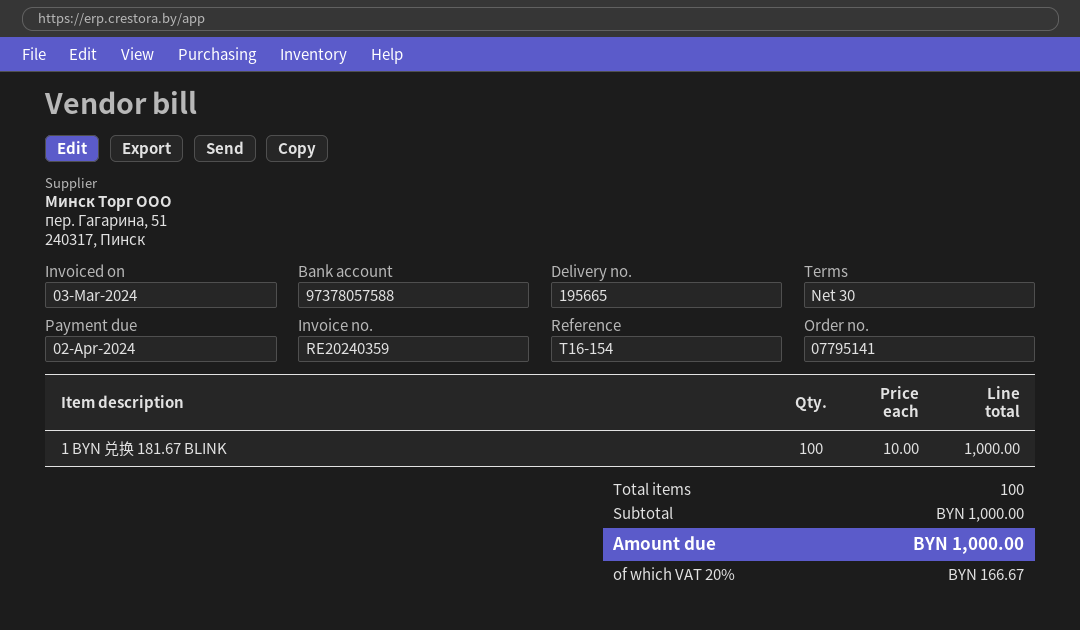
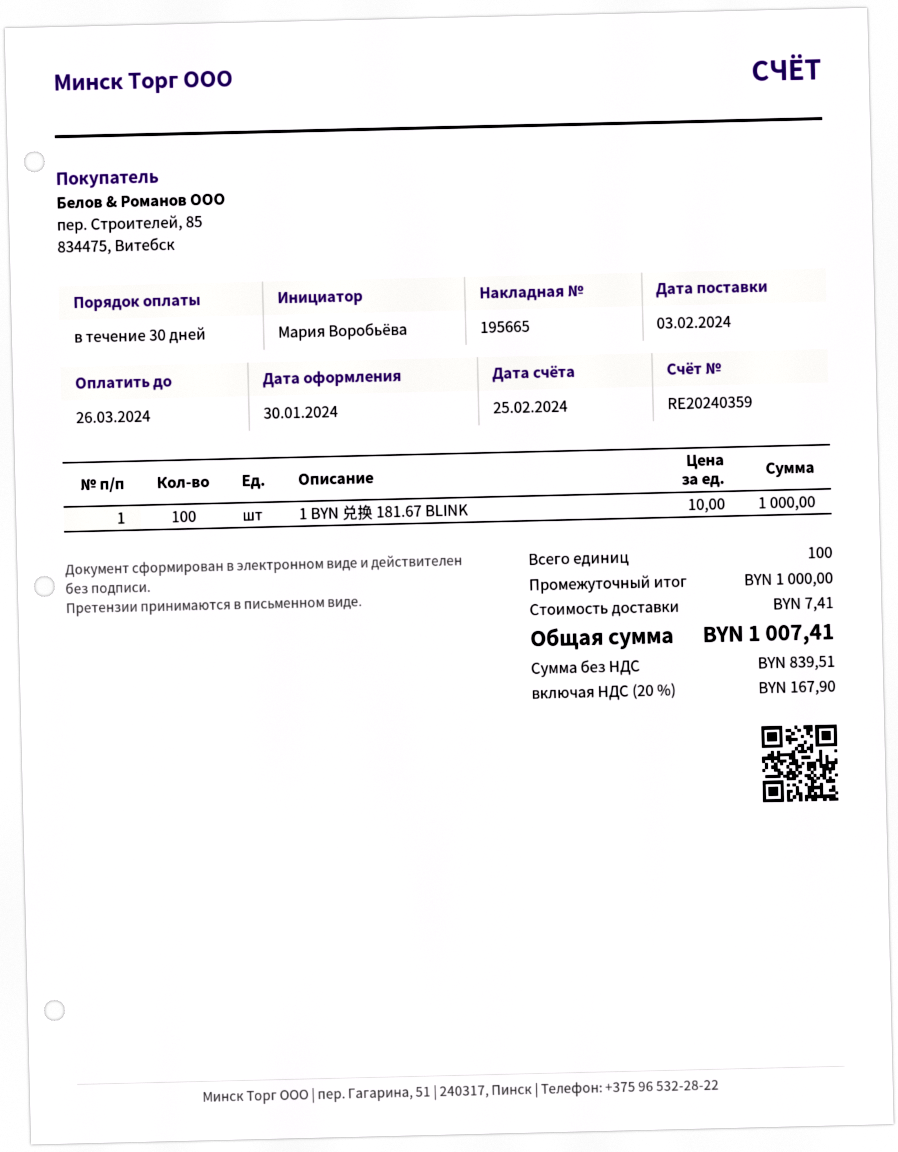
invoice date: 2024-03-03 -> 2024-02-25
due date: 2024-04-02 -> 2024-03-26
shipping: none -> 7.41
tax: 20% = 166.67 -> 20% = 167.90
total: 1000.00 -> 1007.41

